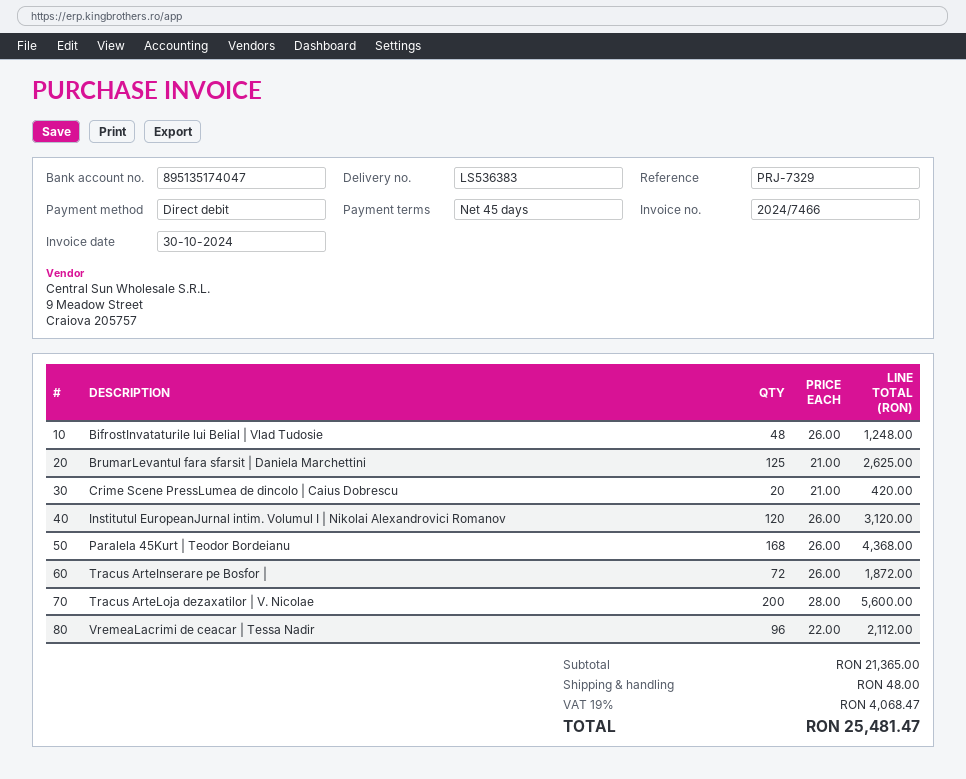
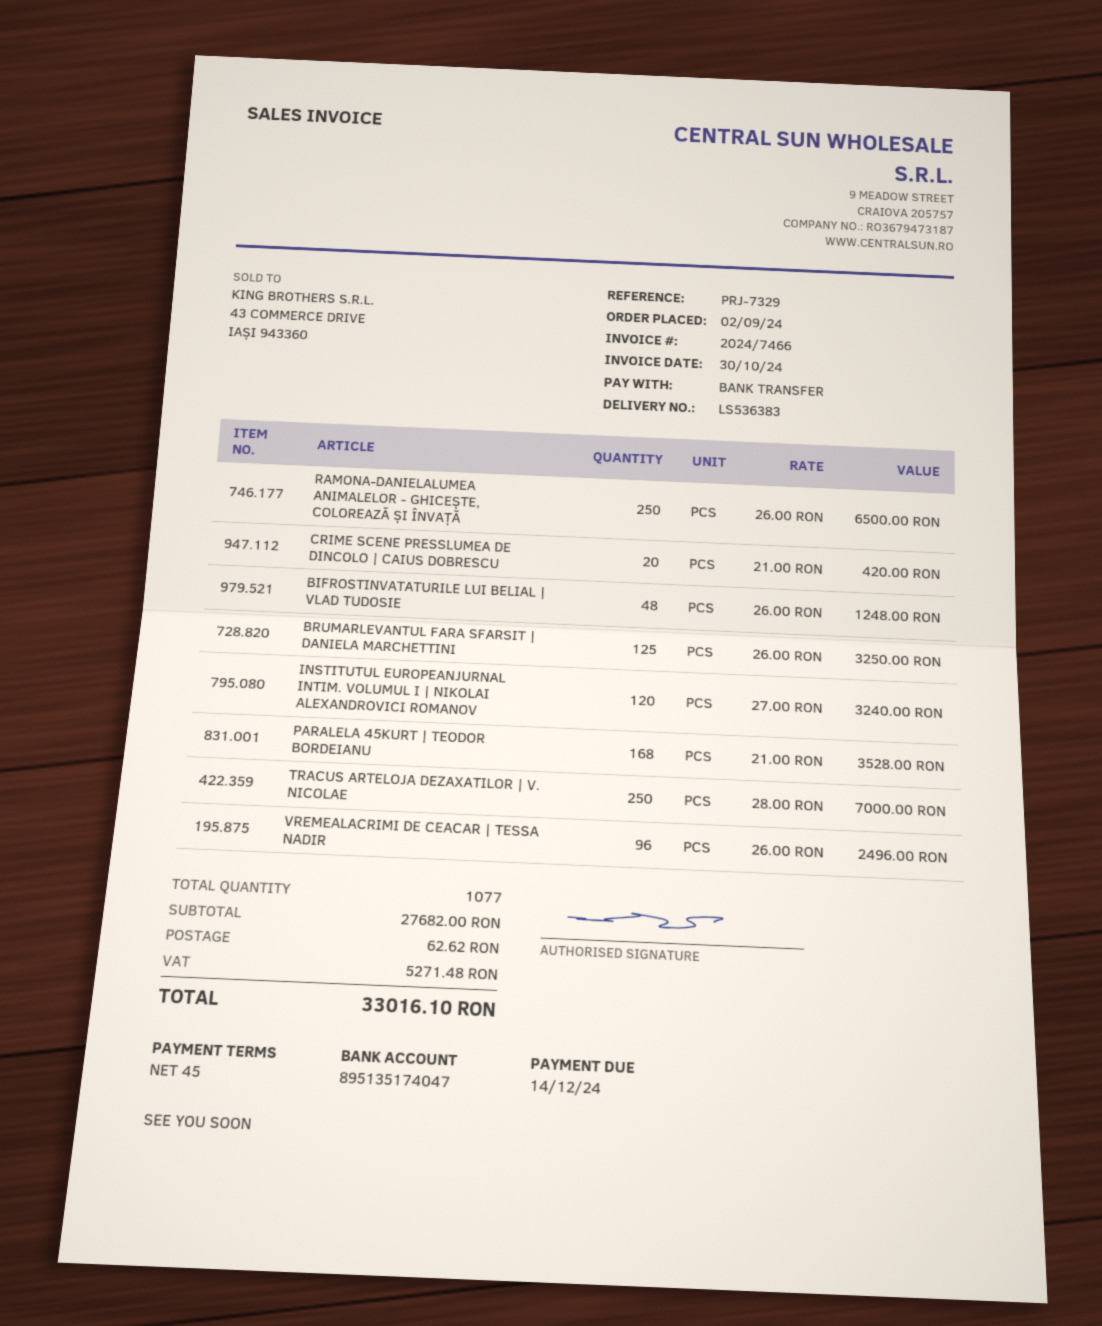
payment method: direct debit -> bank transfer
BrumarLevantul fara sfarsit | Daniela Marchettini: 125 x 21.00 = 2625.00 -> 125 x 26.00 = 3250.00
Institutul EuropeanJurnal intim. Volumul I | Nikolai Alexandrovici Romanov: 120 x 26.00 = 3120.00 -> 120 x 27.00 = 3240.00
Paralela 45Kurt | Teodor Bordeianu: 168 x 26.00 = 4368.00 -> 168 x 21.00 = 3528.00
Tracus ArteInserare pe Bosfor |: 72 x 26.00 = 1872.00 -> none
Tracus ArteLoja dezaxatilor | V. Nicolae: 200 x 28.00 = 5600.00 -> 250 x 28.00 = 7000.00
VremeaLacrimi de ceacar | Tessa Nadir: 96 x 22.00 = 2112.00 -> 96 x 26.00 = 2496.00
RAMONA-DANIELALUMEA ANIMALELOR - GHICEȘTE, COLOREAZĂ ȘI ÎNVAȚĂ: none -> 250 x 26.00 = 6500.00
subtotal: 21365.00 -> 27682.00
shipping: 48.00 -> 62.62
tax: 4068.47 -> 5271.48
total: 25481.47 -> 33016.10

